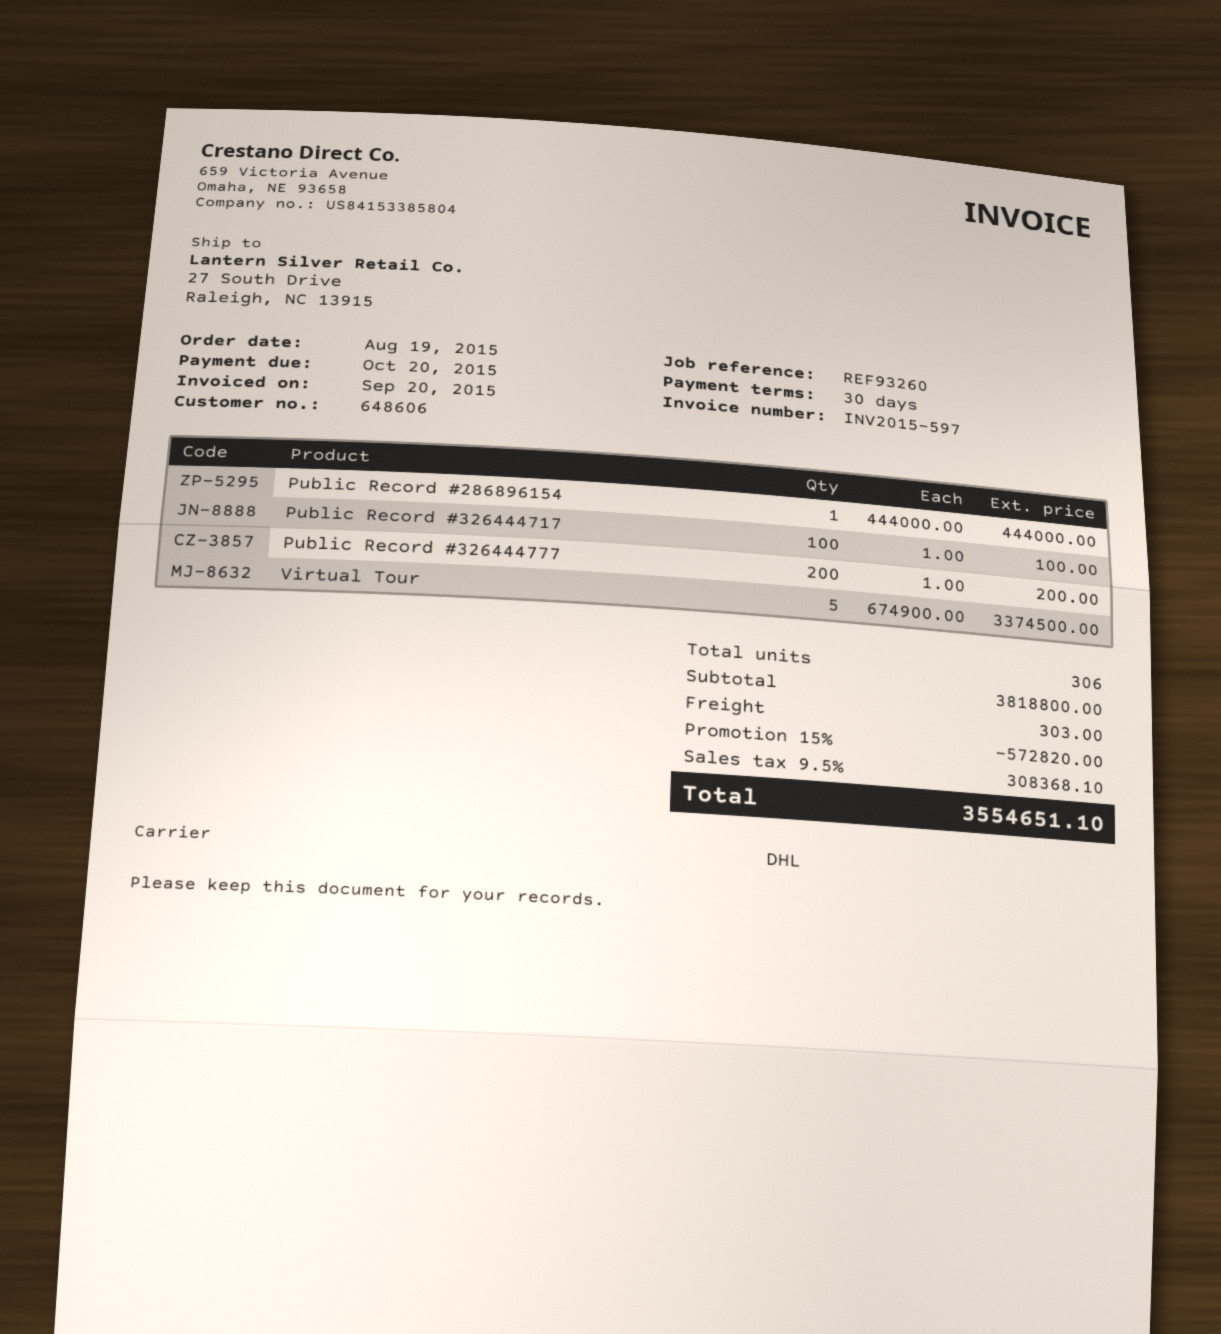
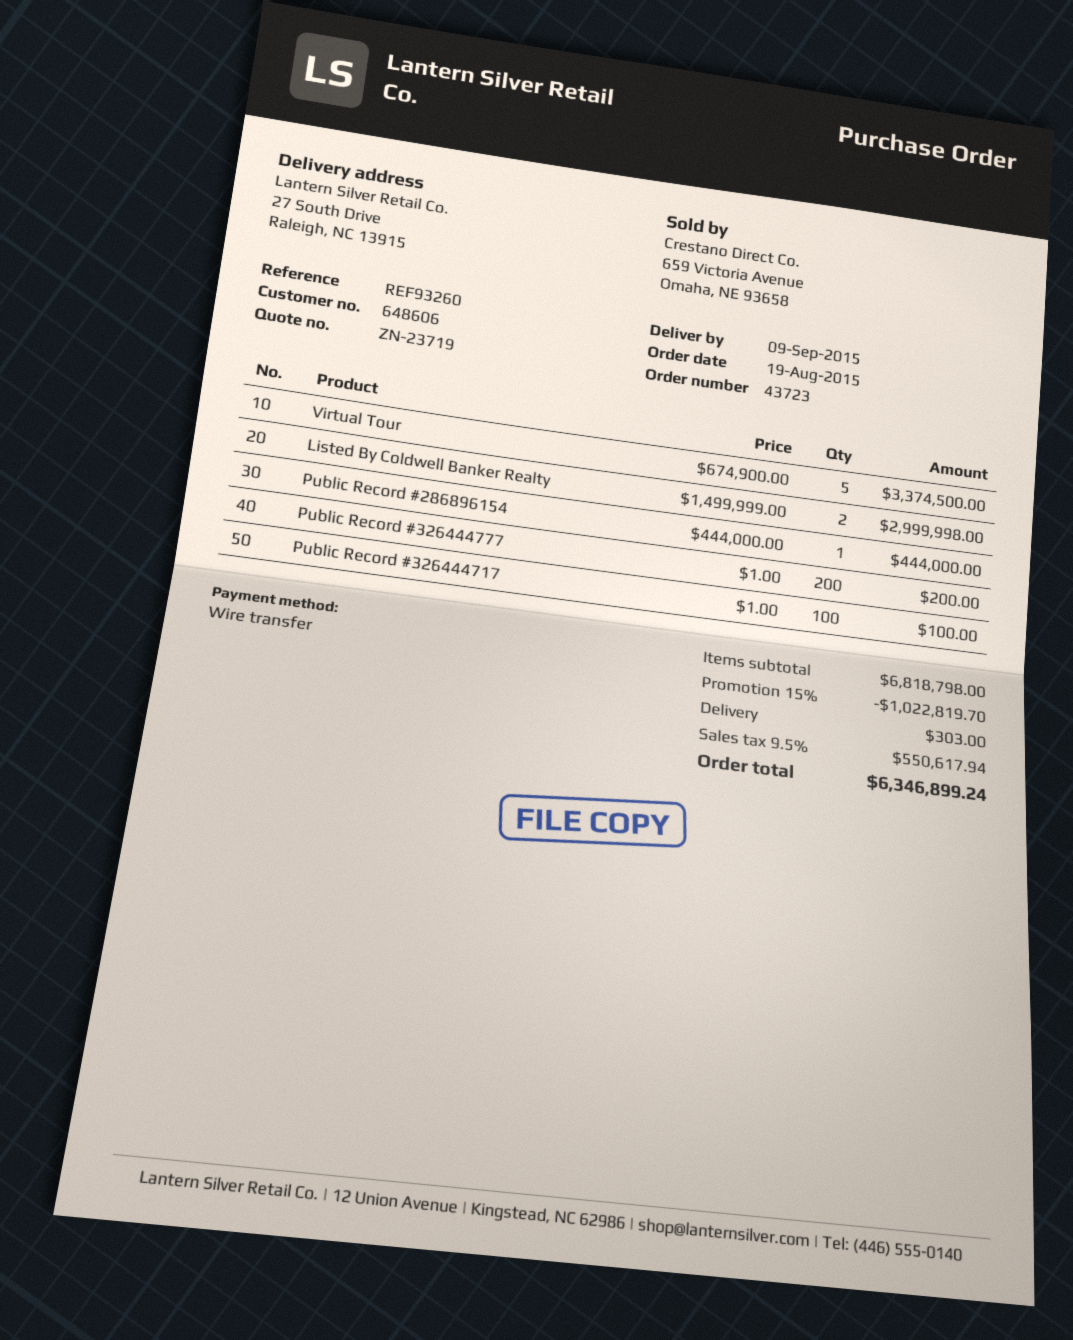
Listed By Coldwell Banker Realty: none -> 2 x 1499999.00 = 2999998.00
subtotal: 3818800.00 -> 6818798.00
discount: 15% = 572820.00 -> 15% = 1022819.70
tax: 9.5% = 308368.10 -> 9.5% = 550617.94
total: 3554651.10 -> 6346899.24

